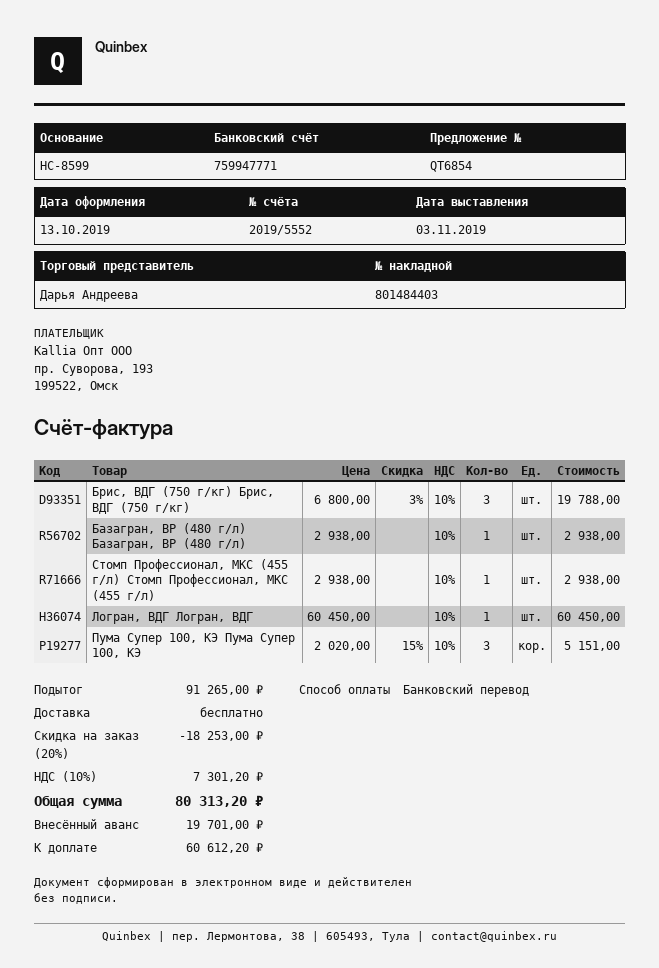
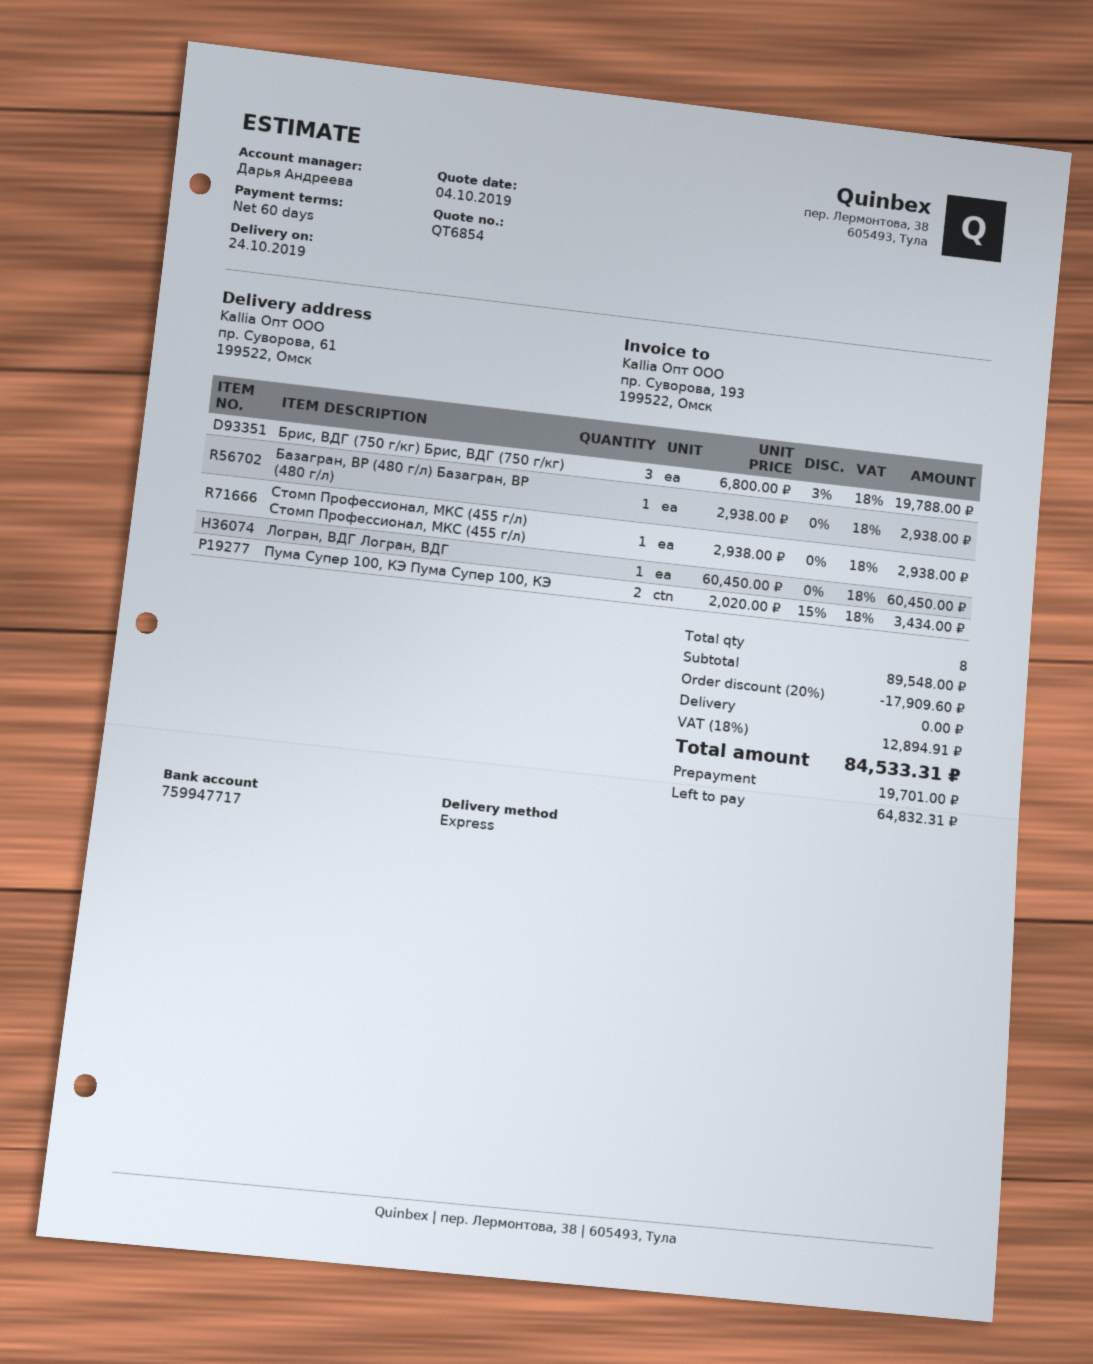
bank account: 759947771 -> 759947717
Пума Супер 100, КЭ Пума Супер 100, КЭ: 3 x 2020.00 - 15% = 5151.00 -> 2 x 2020.00 - 15% = 3434.00
subtotal: 91265.00 -> 89548.00
discount: 20% = 18253.00 -> 20% = 17909.60
tax: 10% = 7301.20 -> 18% = 12894.91
total: 80313.20 -> 84533.31
balance: 60612.20 -> 64832.31

